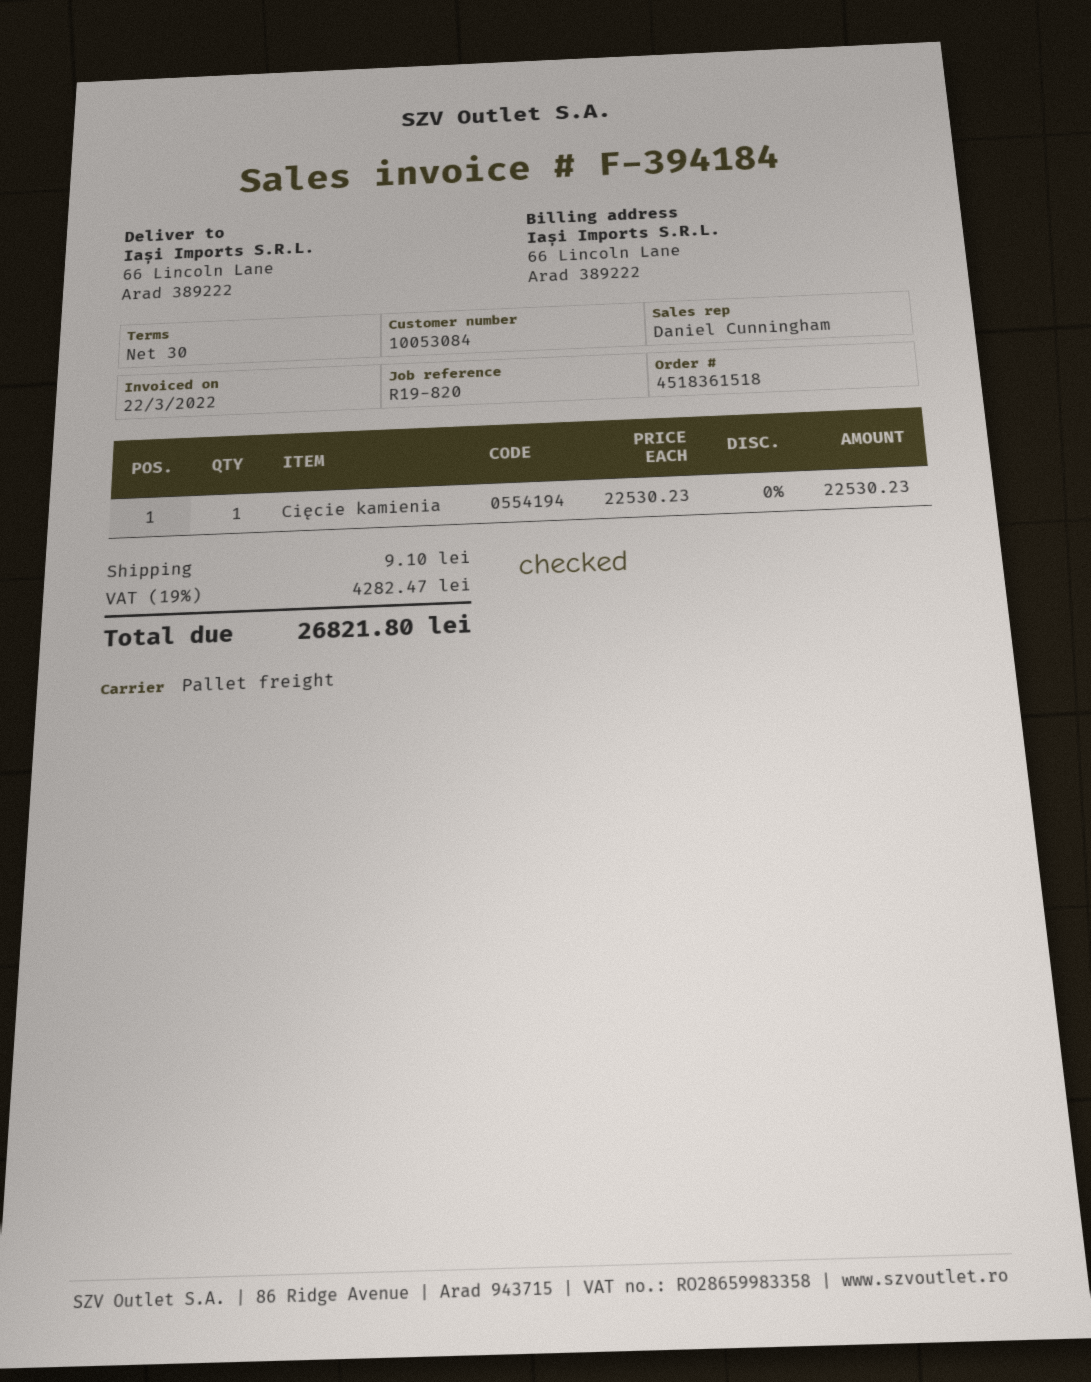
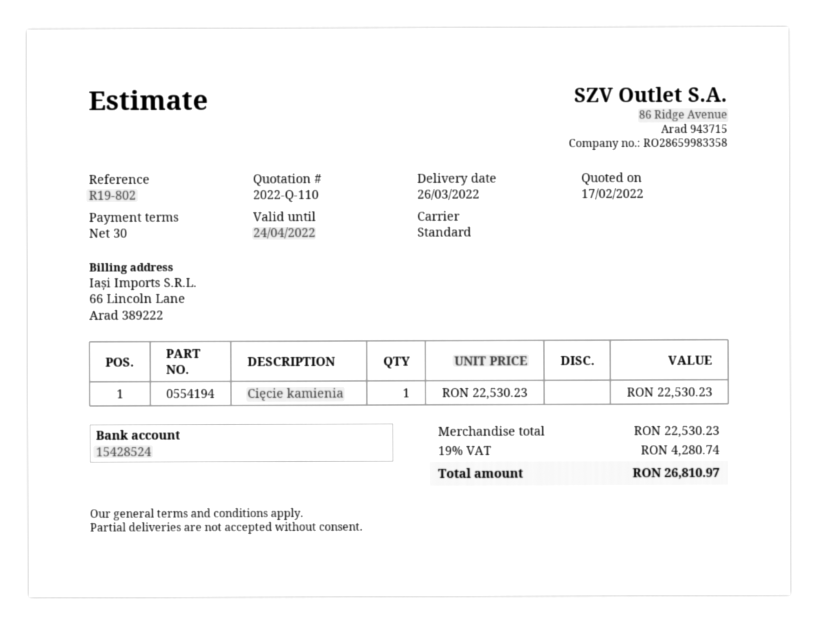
reference: R19-820 -> R19-802
shipping method: pallet freight -> standard
shipping: 9.10 -> none
tax: 19% = 4282.47 -> 19% = 4280.74
total: 26821.80 -> 26810.97

